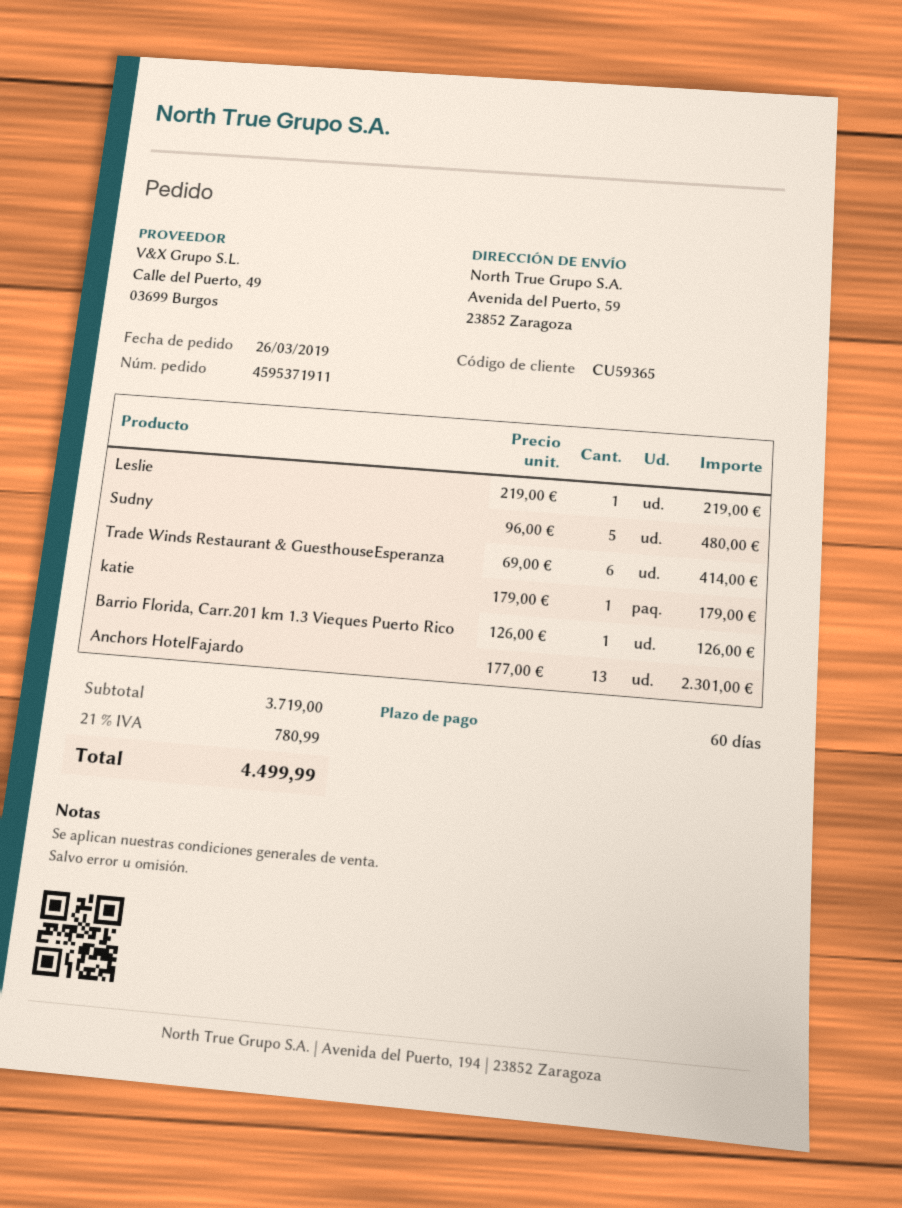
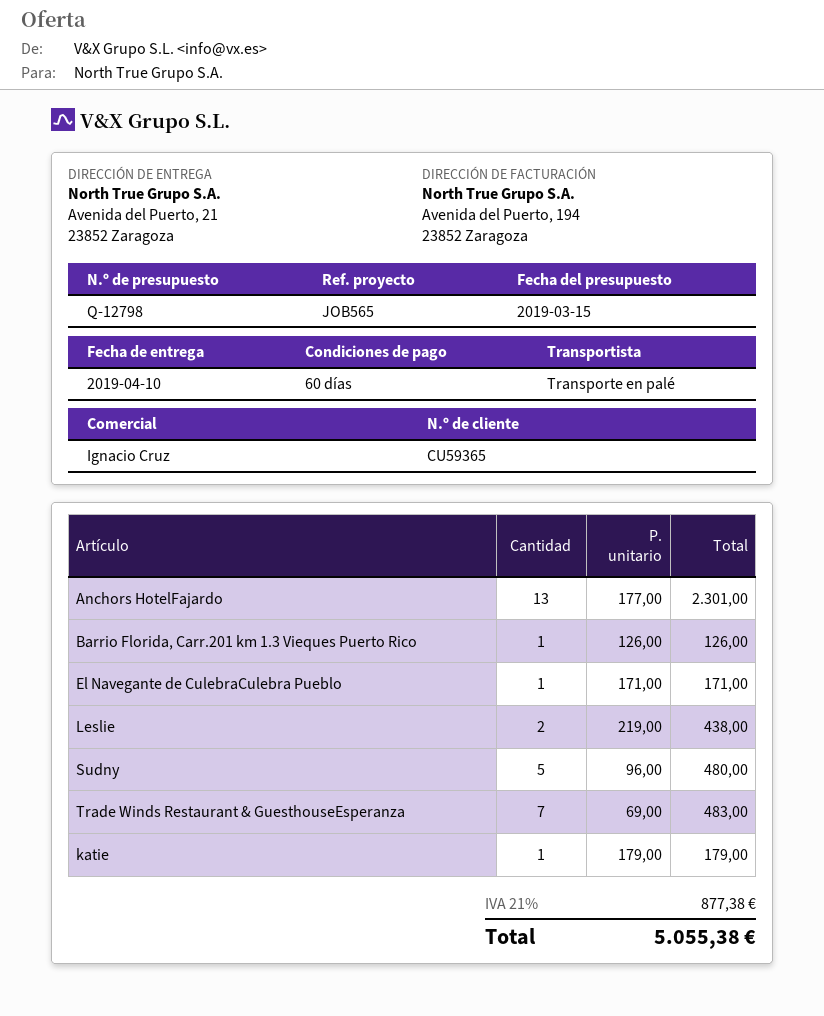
ship to: Avenida del Puerto, 59, 23852 Zaragoza -> Avenida del Puerto, 21, 23852 Zaragoza
Leslie: 1 x 219.00 = 219.00 -> 2 x 219.00 = 438.00
Trade Winds Restaurant & GuesthouseEsperanza: 6 x 69.00 = 414.00 -> 7 x 69.00 = 483.00
El Navegante de CulebraCulebra Pueblo: none -> 1 x 171.00 = 171.00
tax: 21% = 780.99 -> 21% = 877.38
total: 4499.99 -> 5055.38

